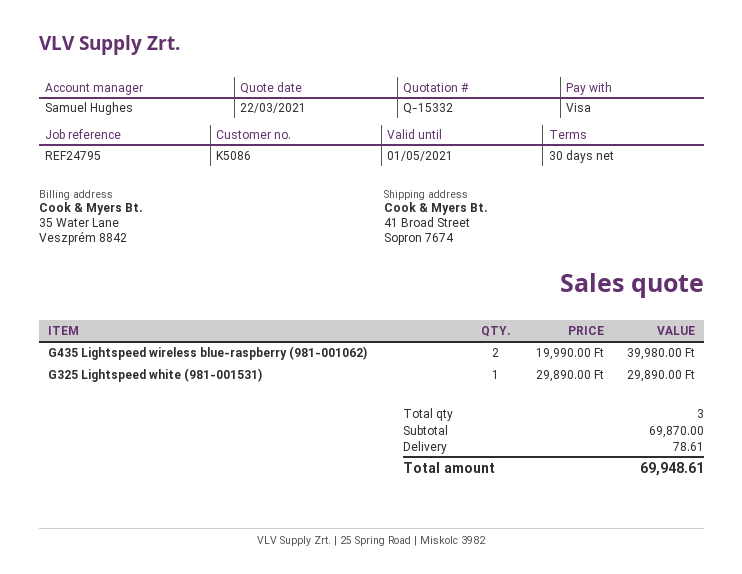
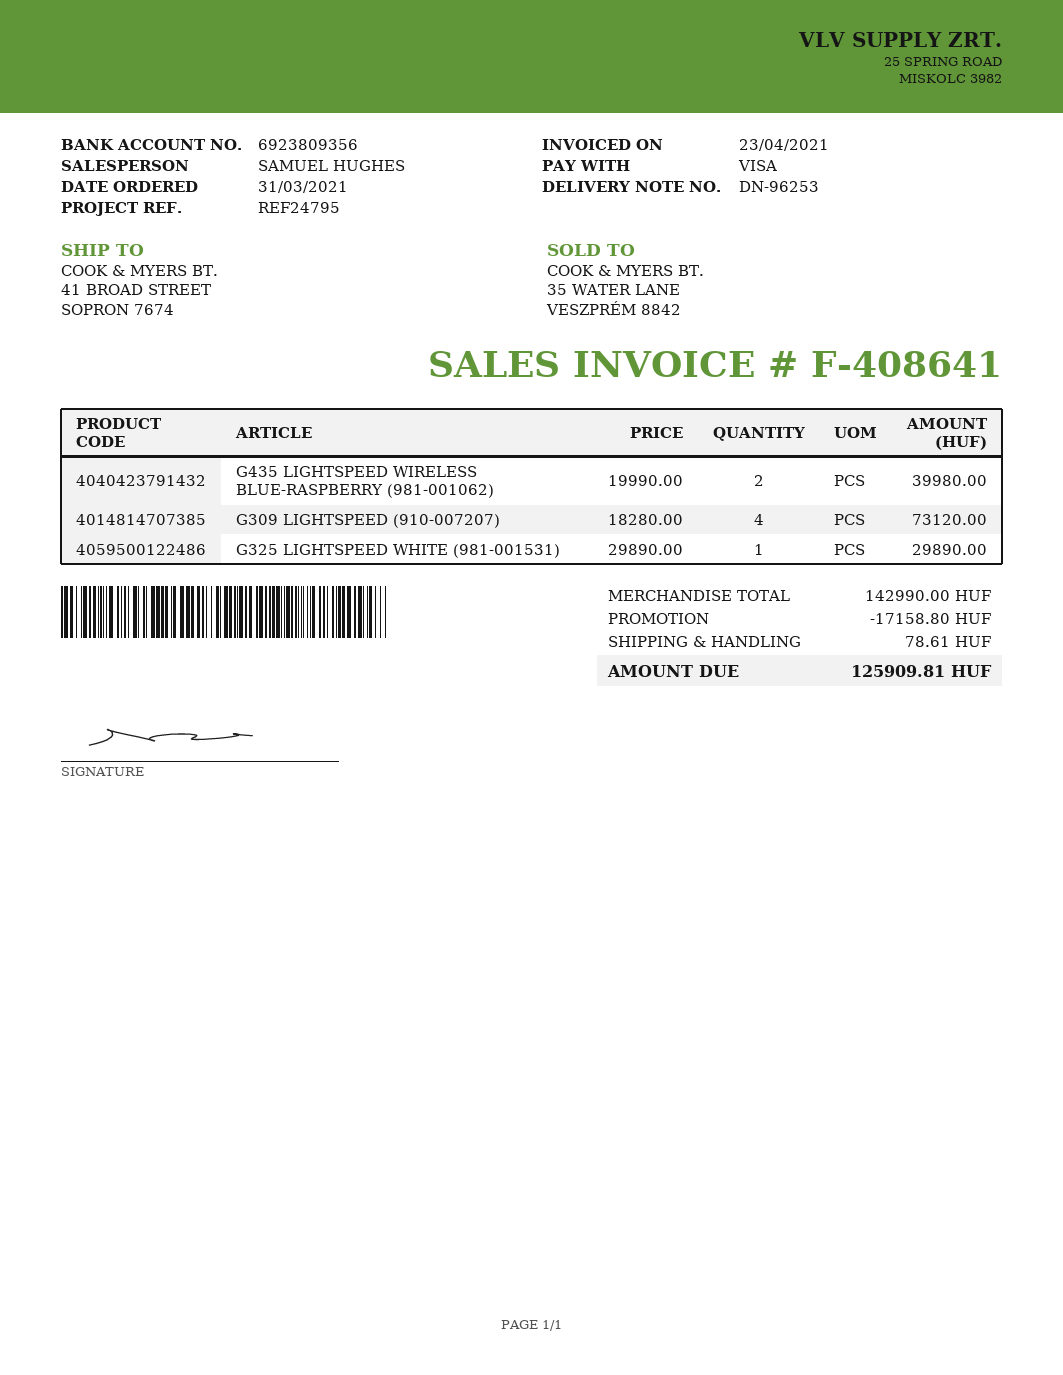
G309 LIGHTSPEED (910-007207): none -> 4 x 18280.00 = 73120.00
subtotal: 69870.00 -> 142990.00
discount: none -> 17158.80
total: 69948.61 -> 125909.81

